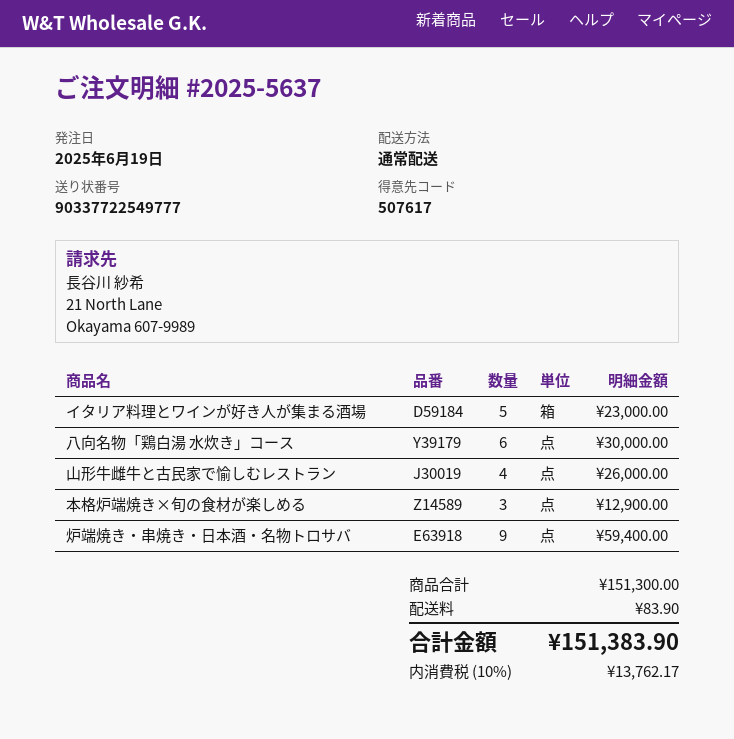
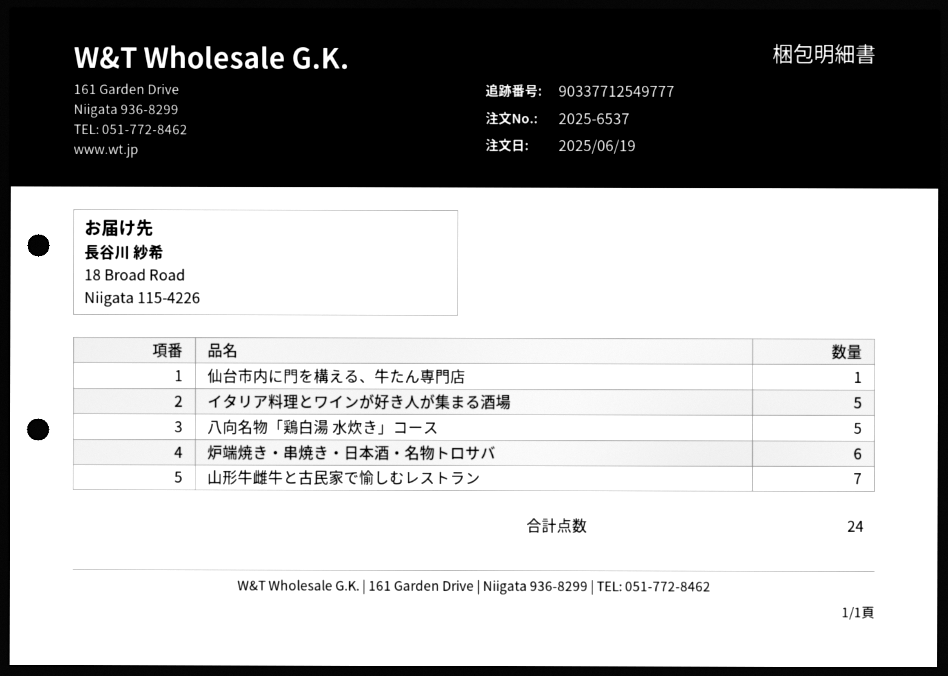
order number: 2025-5637 -> 2025-6537
tracking number: 90337722549777 -> 90337712549777
八向名物「鶏白湯 水炊き」コース: 6 -> 5
山形牛雌牛と古民家で愉しむレストラン: 4 -> 7
本格炉端焼き×旬の食材が楽しめる: 3 -> none
炉端焼き・串焼き・日本酒・名物トロサバ: 9 -> 6
仙台市内に門を構える、牛たん専門店: none -> 1

